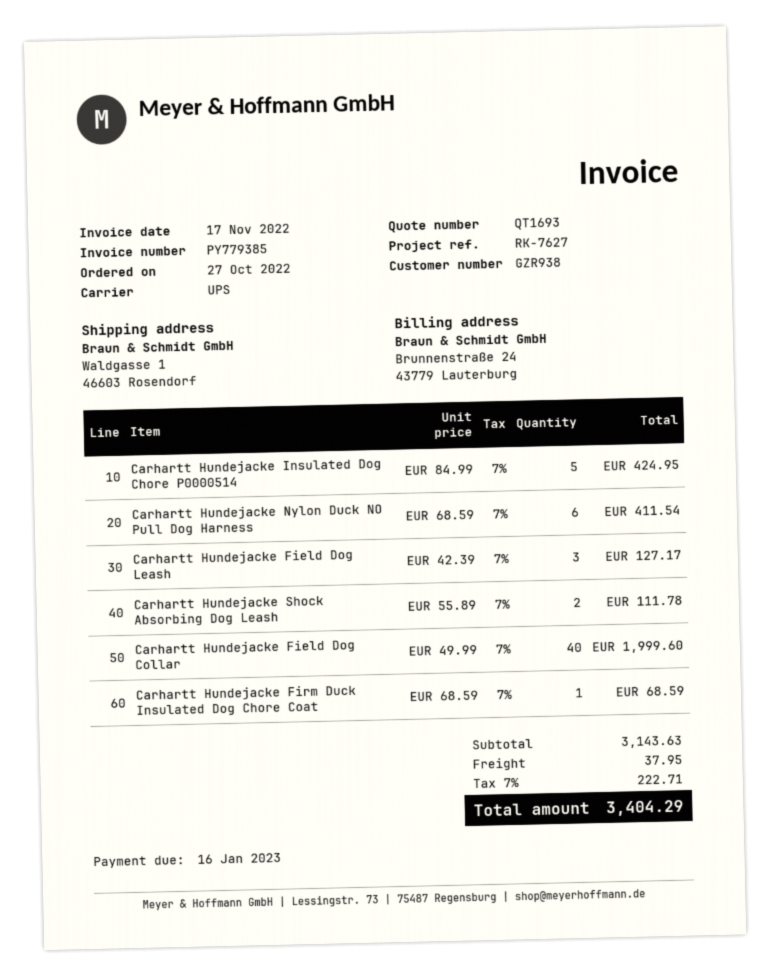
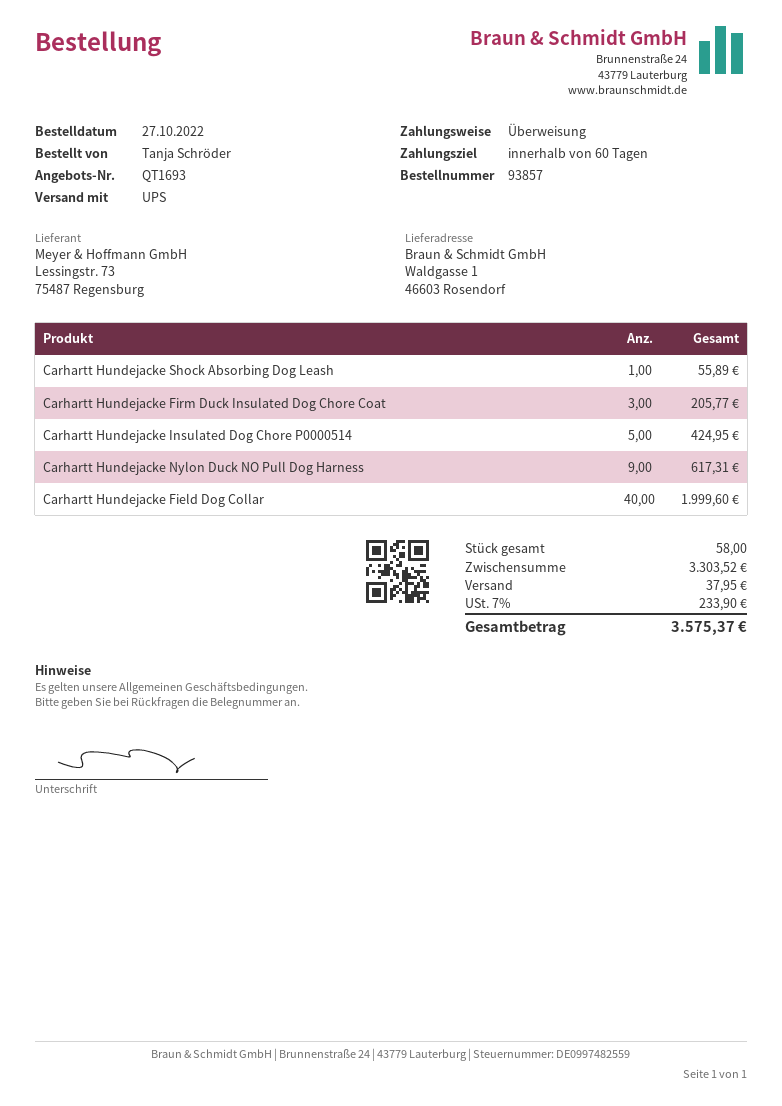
Carhartt Hundejacke Nylon Duck NO Pull Dog Harness: 6 for 411.54 -> 9 for 617.31
Carhartt Hundejacke Field Dog Leash: 3 for 127.17 -> none
Carhartt Hundejacke Shock Absorbing Dog Leash: 2 for 111.78 -> 1 for 55.89
Carhartt Hundejacke Firm Duck Insulated Dog Chore Coat: 1 for 68.59 -> 3 for 205.77
subtotal: 3143.63 -> 3303.52
tax: 7% = 222.71 -> 7% = 233.90
total: 3404.29 -> 3575.37

